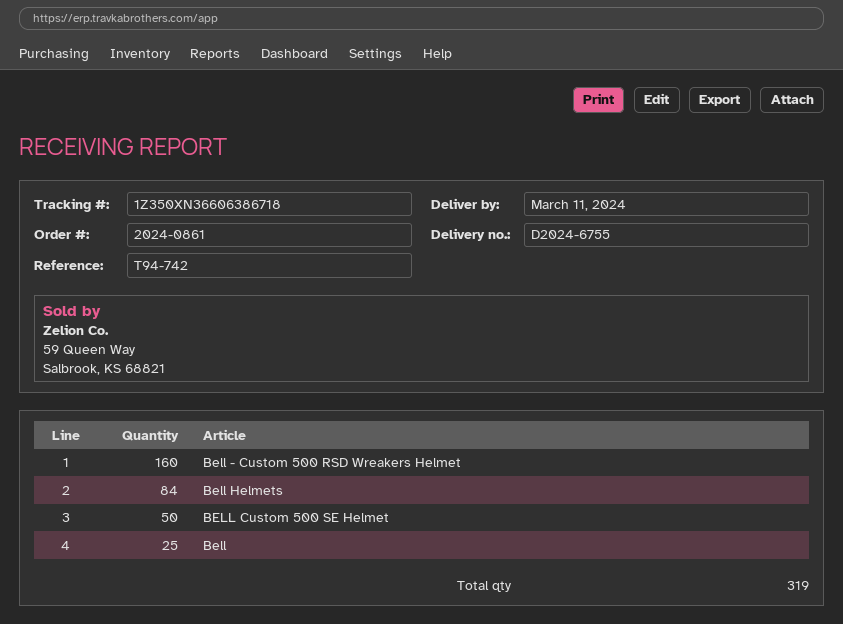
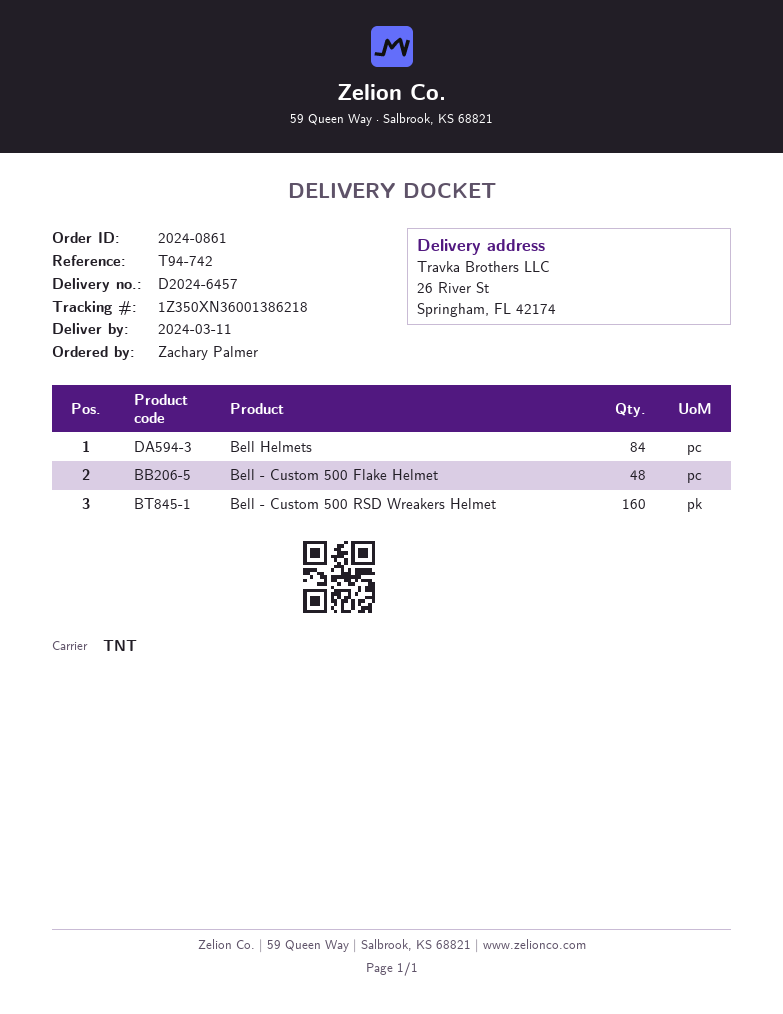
delivery note number: D2024-6755 -> D2024-6457
tracking number: 1Z350XN36606386718 -> 1Z350XN36001386218
BELL Custom 500 SE Helmet: 50 -> none
Bell: 25 -> none
Bell - Custom 500 Flake Helmet: none -> 48

